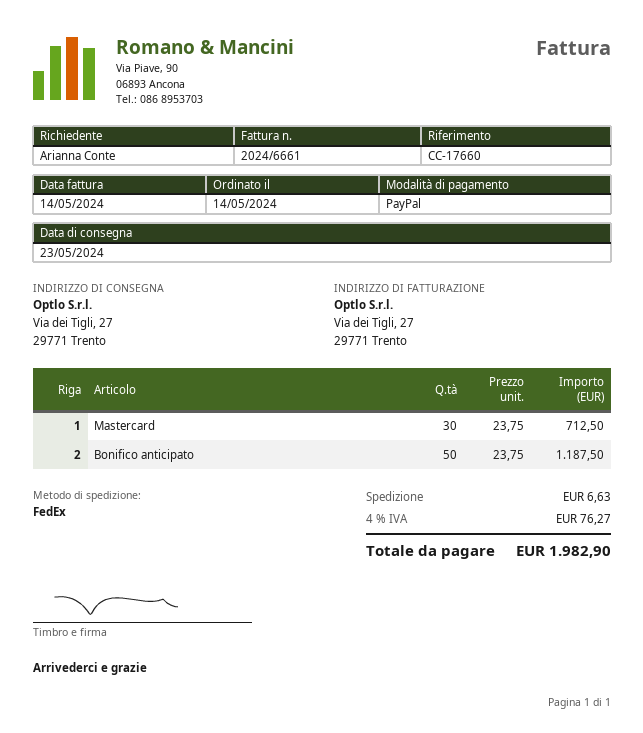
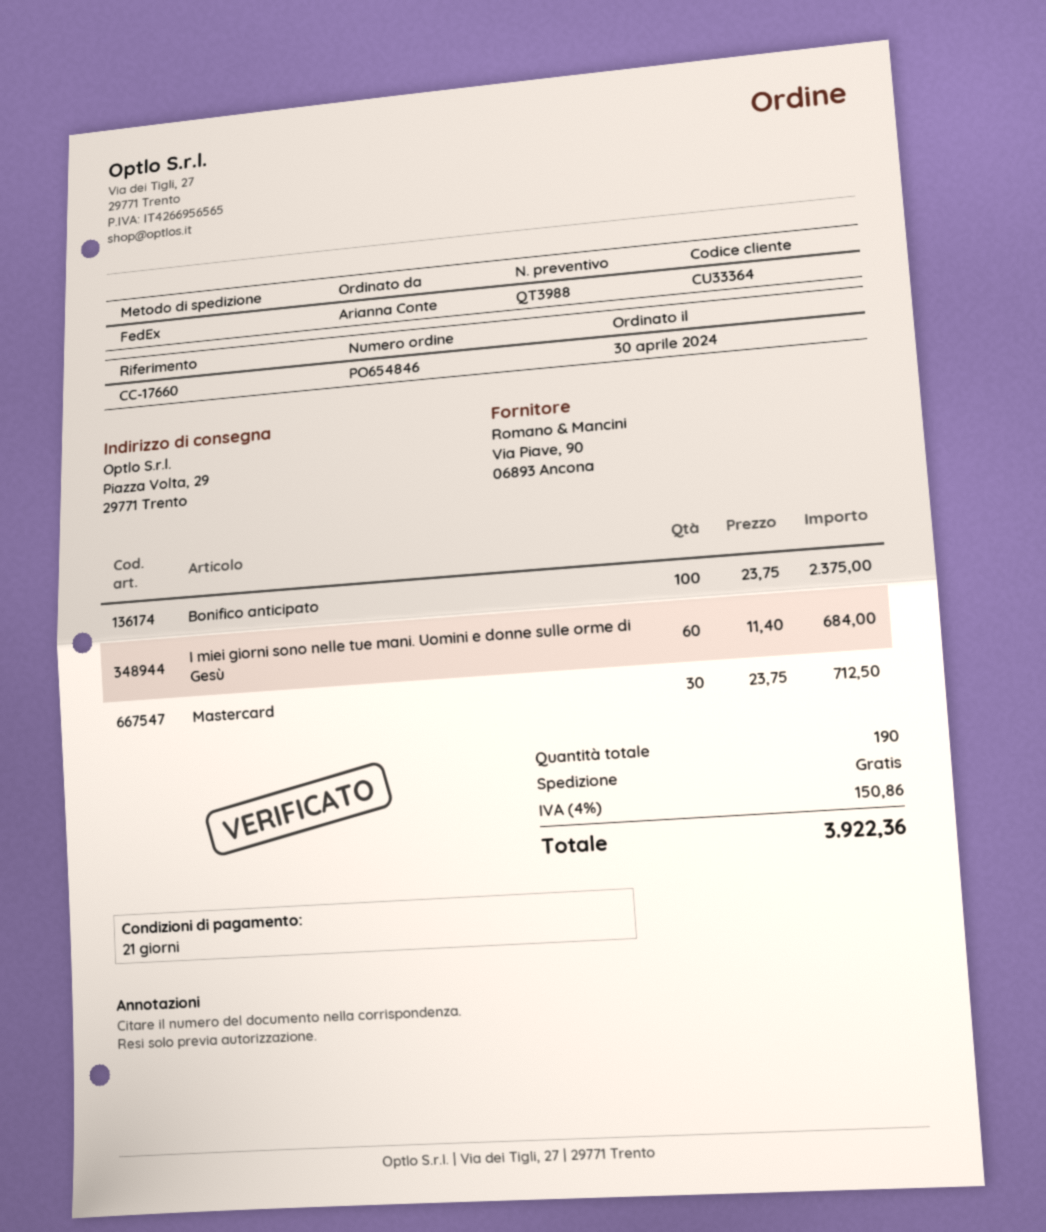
order date: 2024-05-14 -> 2024-04-30
ship to: Via dei Tigli, 27, 29771 Trento -> Piazza Volta, 29, 29771 Trento
Bonifico anticipato: 50 x 23.75 = 1187.50 -> 100 x 23.75 = 2375.00
I miei giorni sono nelle tue mani. Uomini e donne sulle orme di Gesù: none -> 60 x 11.40 = 684.00
shipping: 6.63 -> 0.00
tax: 4% = 76.27 -> 4% = 150.86
total: 1982.90 -> 3922.36

